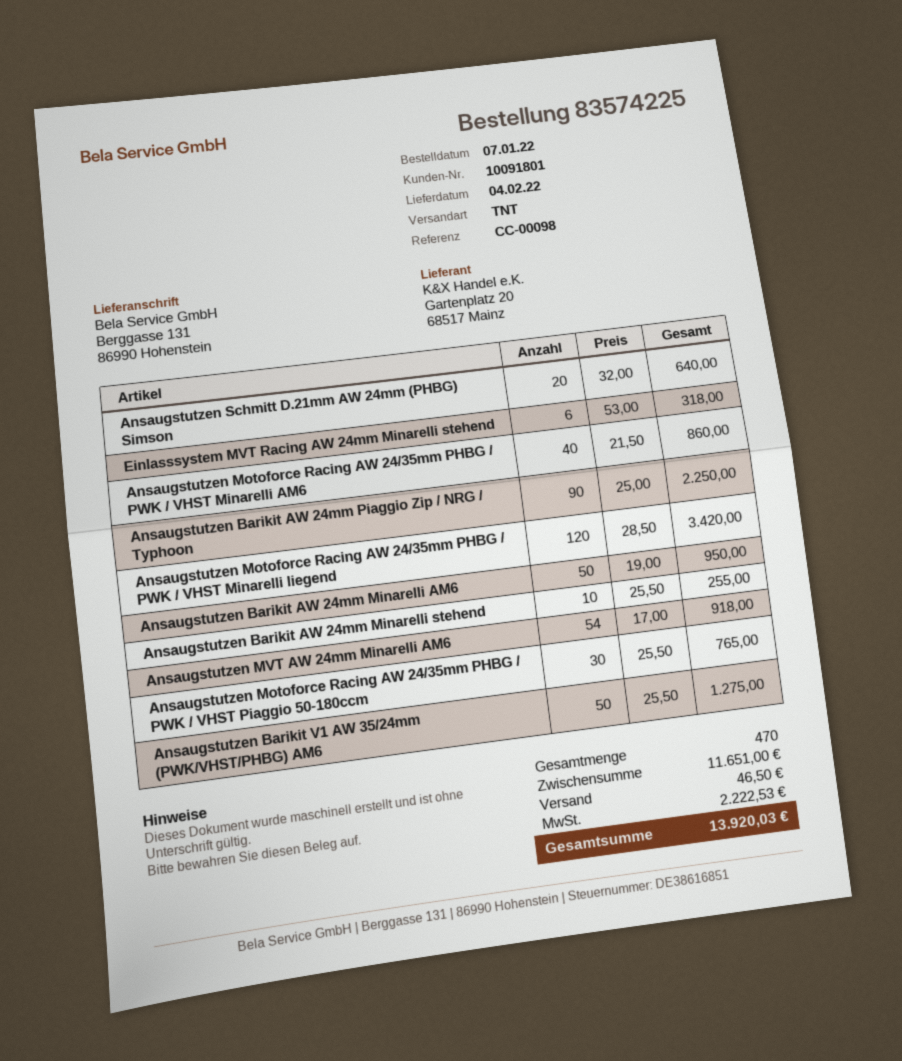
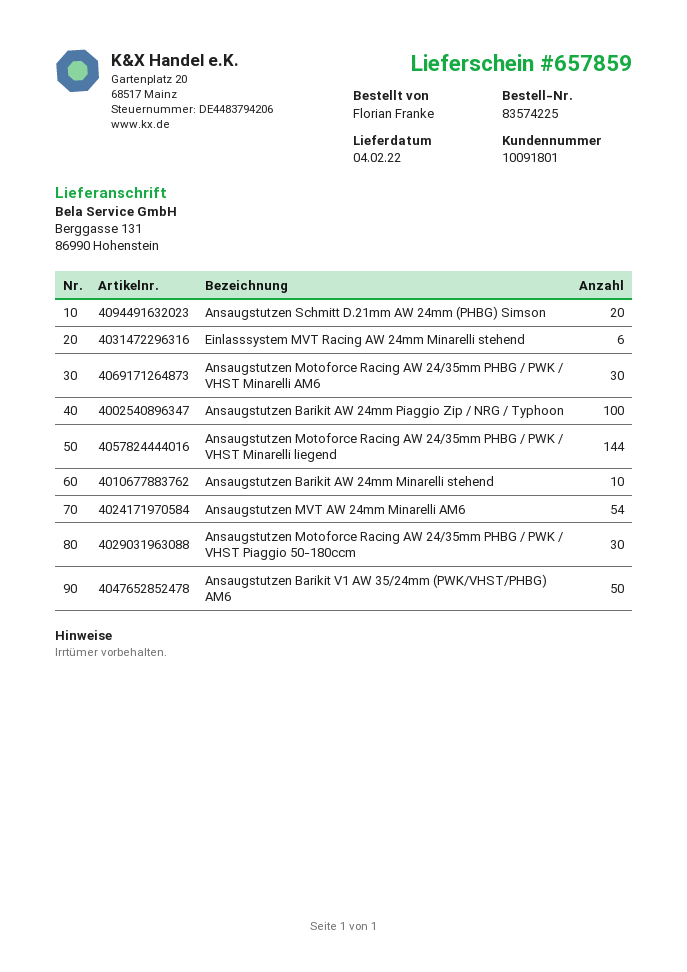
Ansaugstutzen Motoforce Racing AW 24/35mm PHBG / PWK / VHST Minarelli AM6: 40 -> 30
Ansaugstutzen Barikit AW 24mm Piaggio Zip / NRG / Typhoon: 90 -> 100
Ansaugstutzen Motoforce Racing AW 24/35mm PHBG / PWK / VHST Minarelli liegend: 120 -> 144
Ansaugstutzen Barikit AW 24mm Minarelli AM6: 50 -> none

